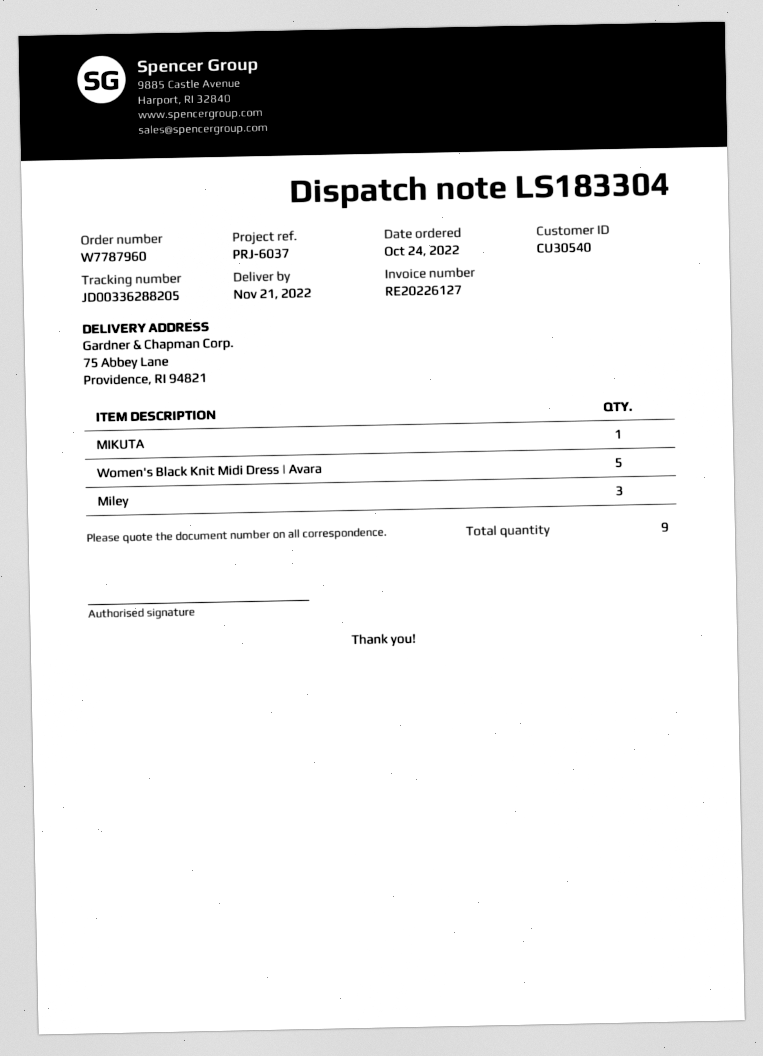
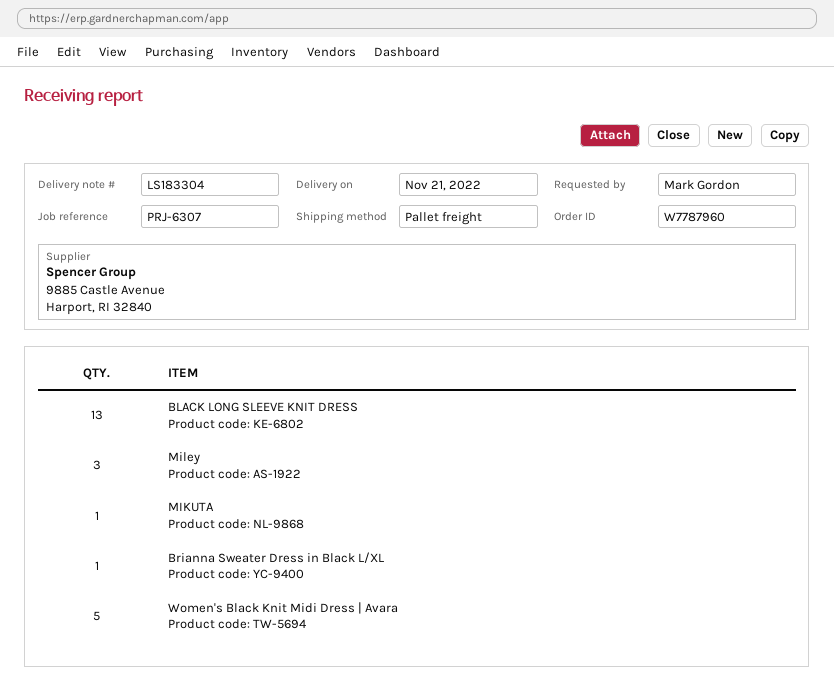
reference: PRJ-6037 -> PRJ-6307
BLACK LONG SLEEVE KNIT DRESS: none -> 13
Brianna Sweater Dress in Black L/XL: none -> 1

